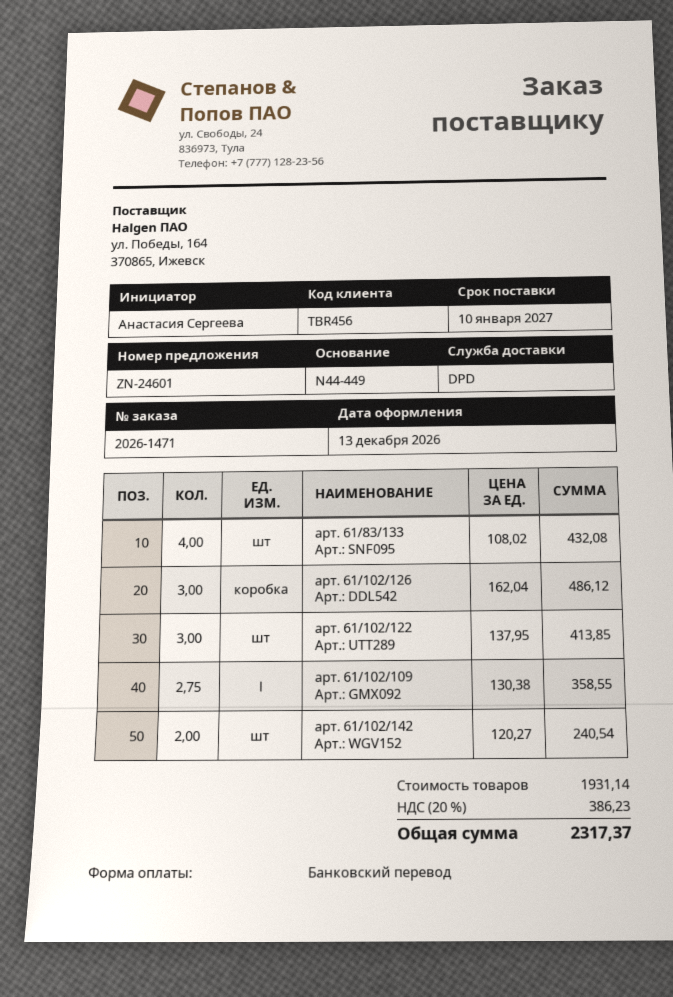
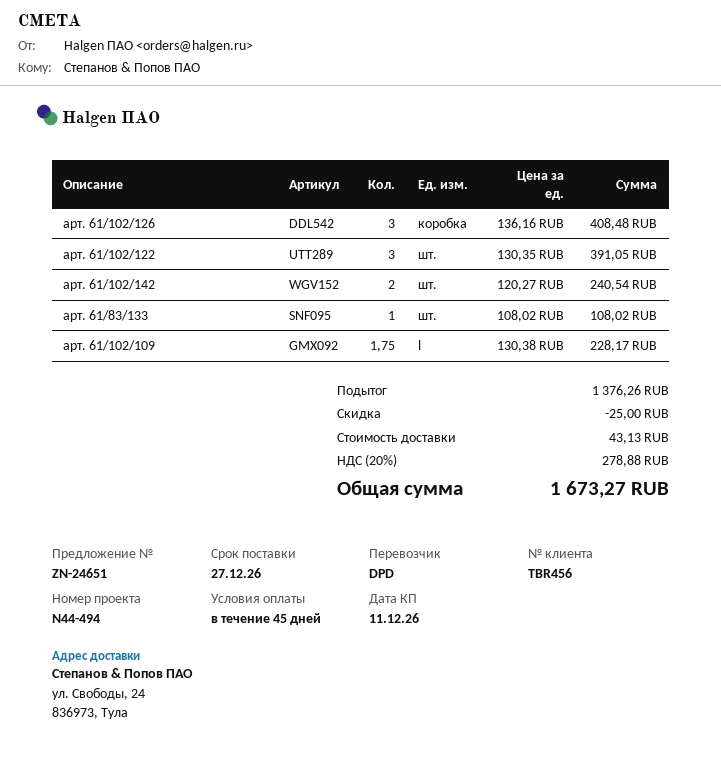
quote number: ZN-24601 -> ZN-24651
delivery date: 2027-01-10 -> 2026-12-27
reference: N44-449 -> N44-494
арт. 61/83/133: 4 x 108.02 = 432.08 -> 1 x 108.02 = 108.02
арт. 61/102/126: 3 x 162.04 = 486.12 -> 3 x 136.16 = 408.48
арт. 61/102/122: 3 x 137.95 = 413.85 -> 3 x 130.35 = 391.05
арт. 61/102/109: 2.75 x 130.38 = 358.55 -> 1.75 x 130.38 = 228.17
subtotal: 1931.14 -> 1376.26
discount: none -> 25.00
shipping: none -> 43.13
tax: 20% = 386.23 -> 20% = 278.88
total: 2317.37 -> 1673.27

